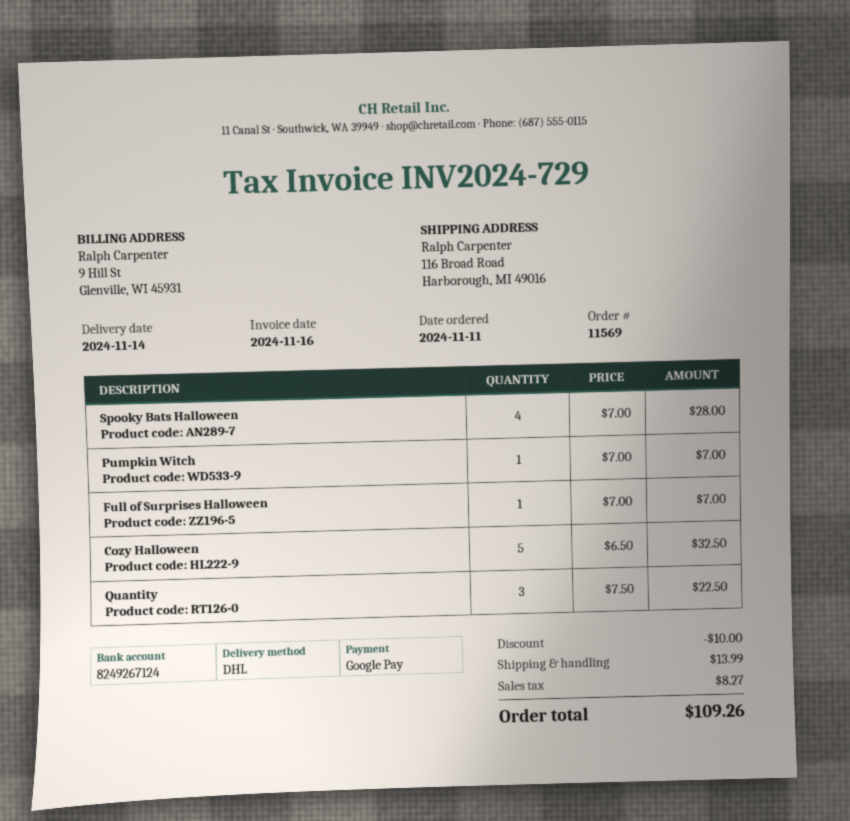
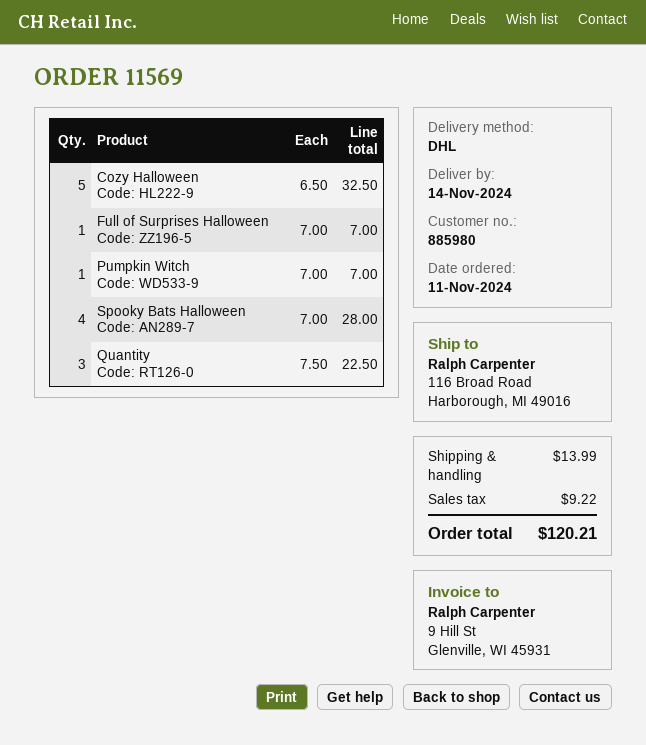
discount: 10.00 -> none
tax: 8.27 -> 9.22
total: 109.26 -> 120.21

